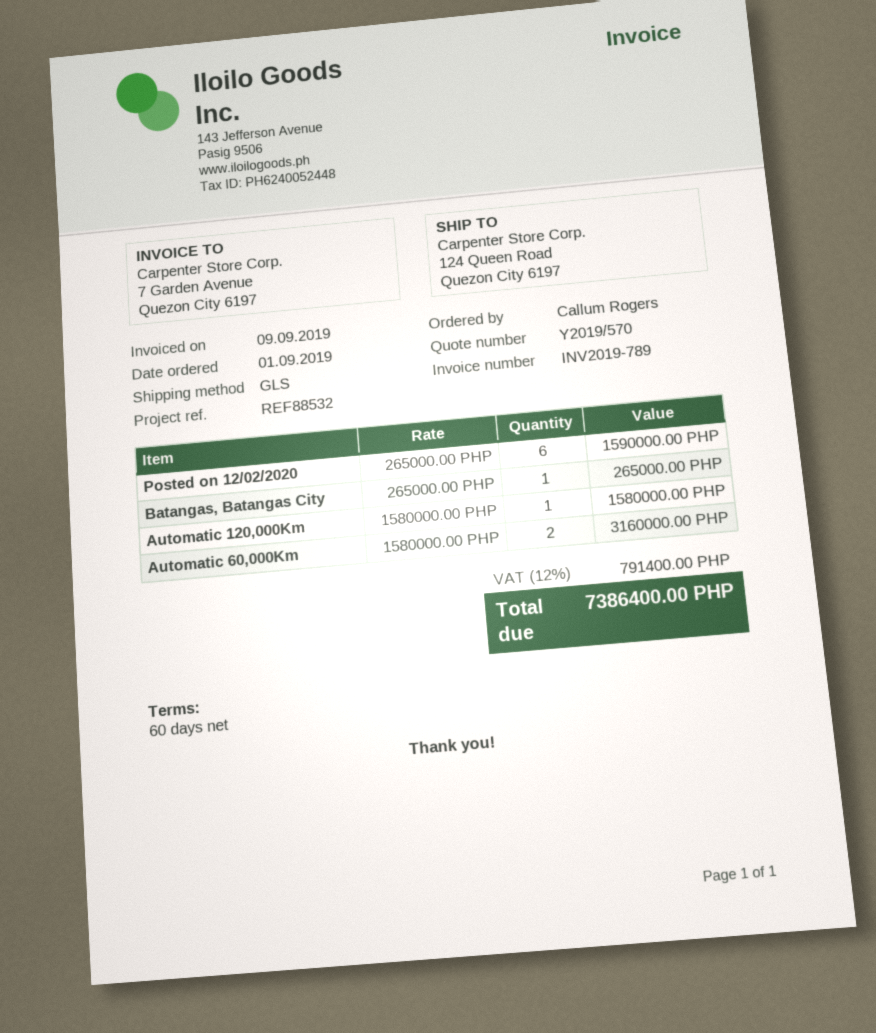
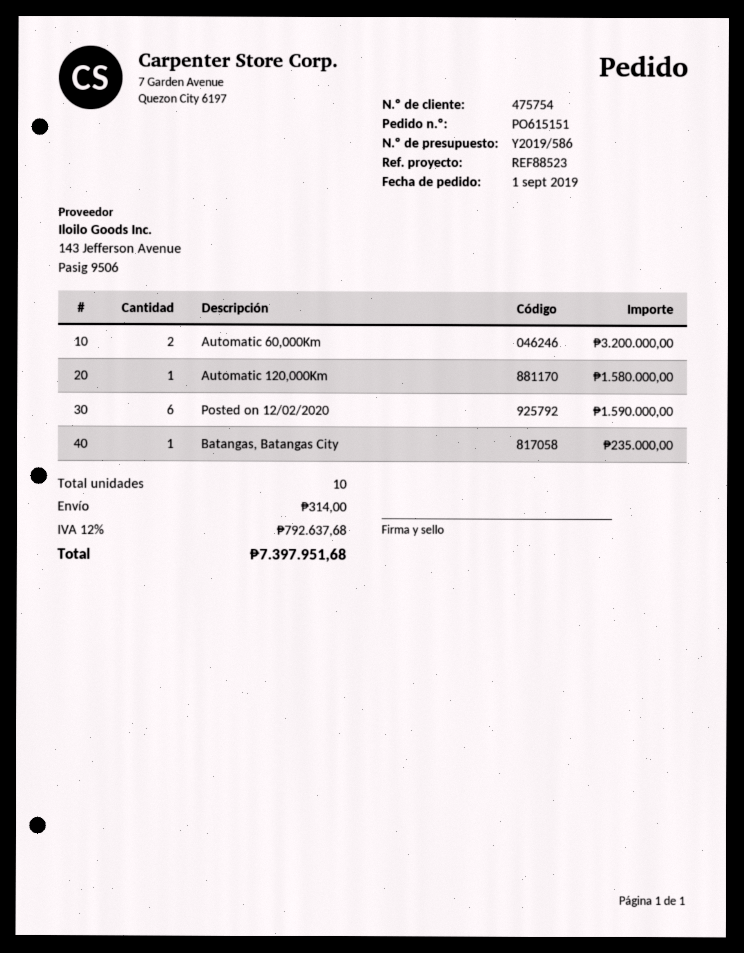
quote number: Y2019/570 -> Y2019/586
reference: REF88532 -> REF88523
Batangas, Batangas City: 1 for 265000.00 -> 1 for 235000.00
Automatic 60,000Km: 2 for 3160000.00 -> 2 for 3200000.00
shipping: none -> 314.00
tax: 12% = 791400.00 -> 12% = 792637.68
total: 7386400.00 -> 7397951.68

